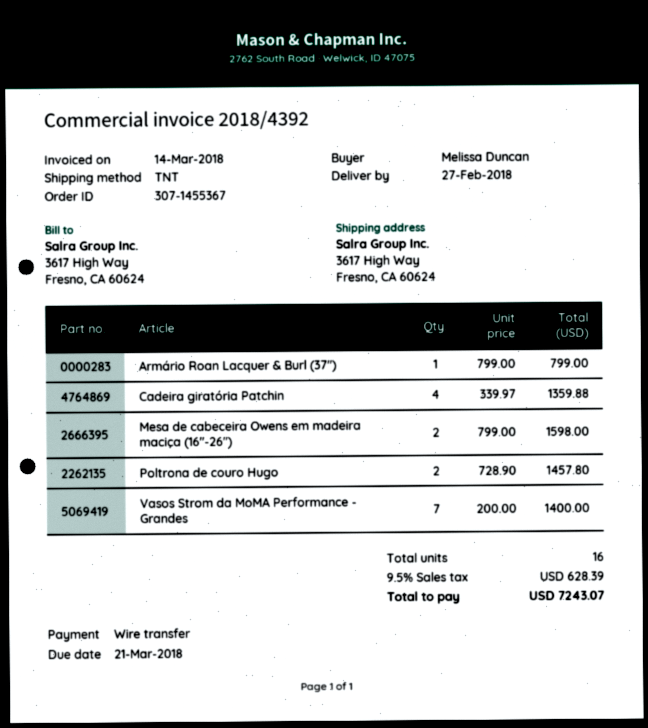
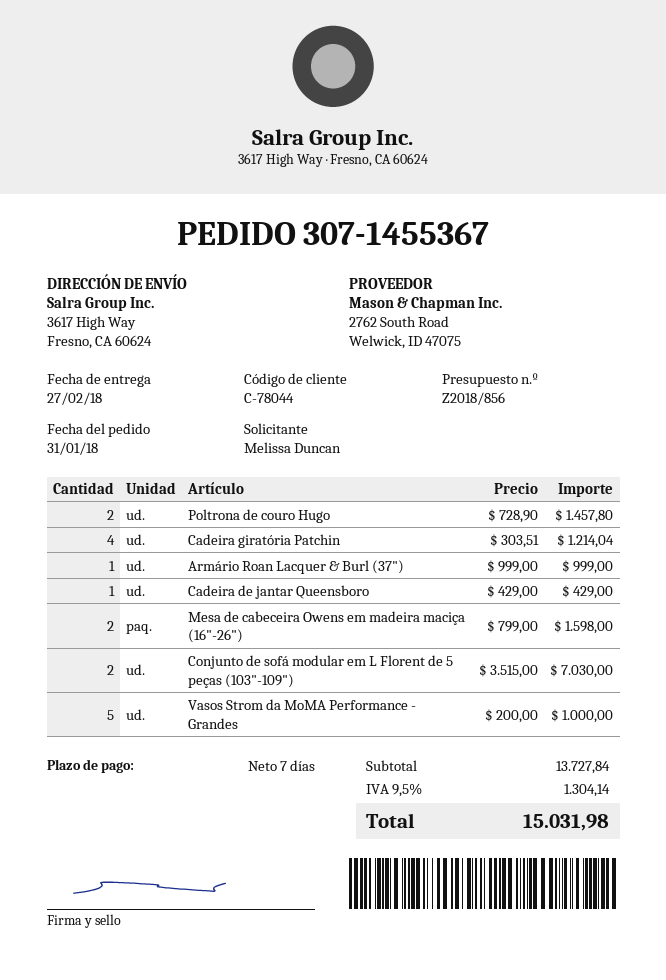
Armário Roan Lacquer & Burl (37"): 1 x 799.00 = 799.00 -> 1 x 999.00 = 999.00
Cadeira giratória Patchin: 4 x 339.97 = 1359.88 -> 4 x 303.51 = 1214.04
Vasos Strom da MoMA Performance - Grandes: 7 x 200.00 = 1400.00 -> 5 x 200.00 = 1000.00
Cadeira de jantar Queensboro: none -> 1 x 429.00 = 429.00
Conjunto de sofá modular em L Florent de 5 peças (103"-109"): none -> 2 x 3515.00 = 7030.00
tax: 9.5% = 628.39 -> 9.5% = 1304.14
total: 7243.07 -> 15031.98

